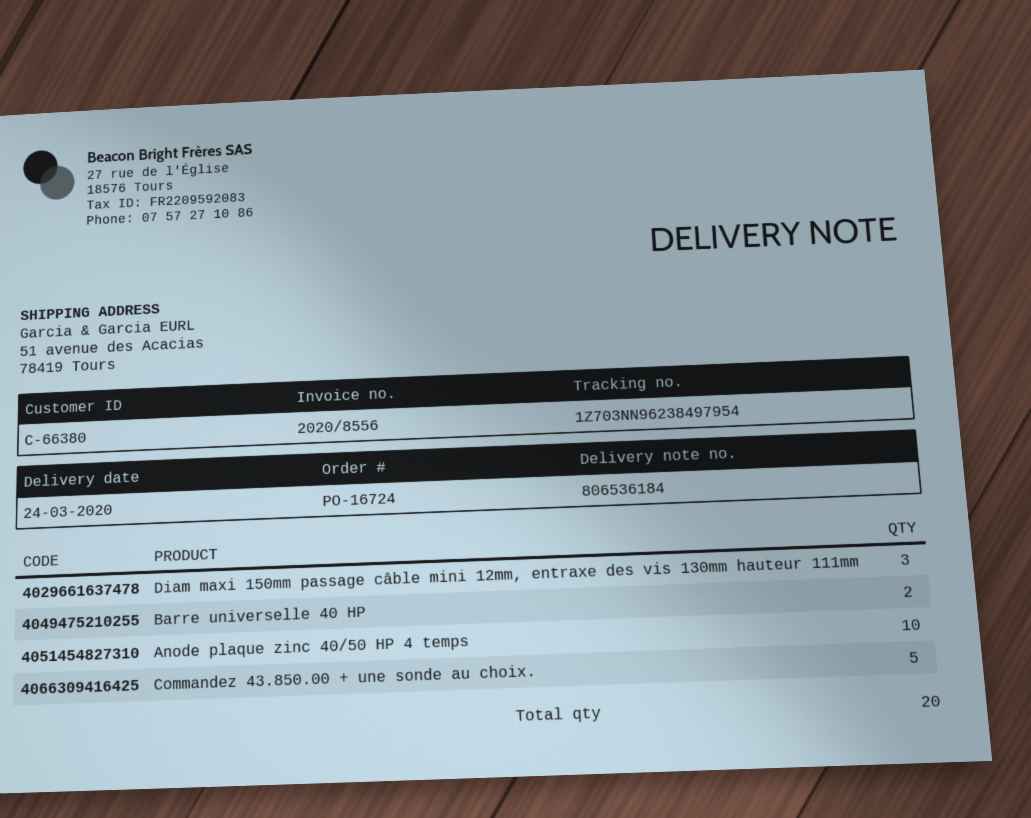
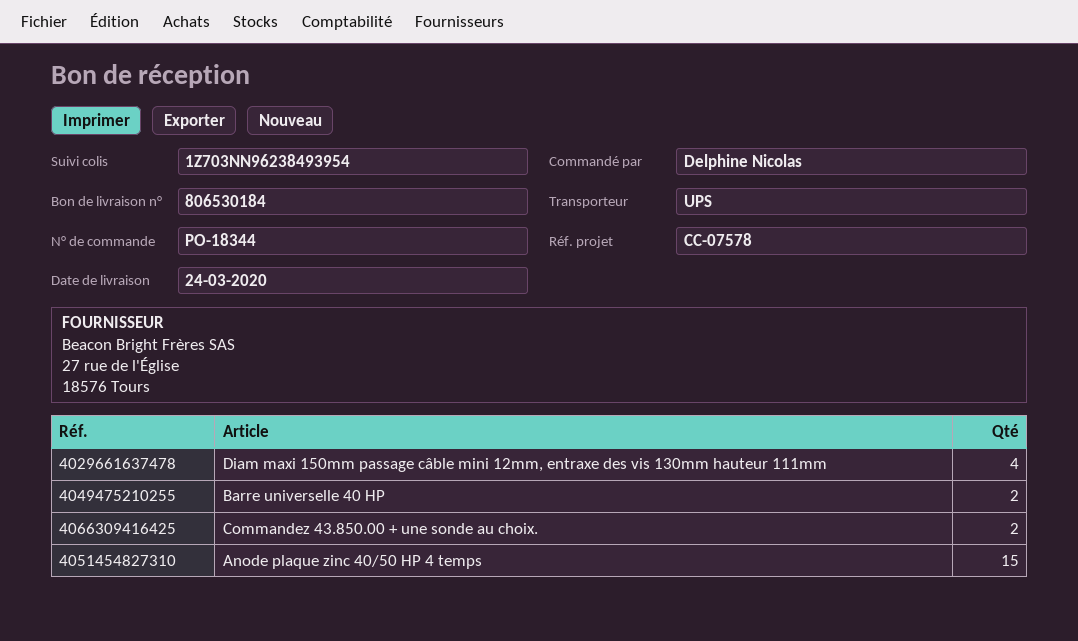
order number: PO-16724 -> PO-18344
delivery note number: 806536184 -> 806530184
tracking number: 1Z703NN96238497954 -> 1Z703NN96238493954
Diam maxi 150mm passage câble mini 12mm, entraxe des vis 130mm hauteur 111mm: 3 -> 4
Anode plaque zinc 40/50 HP 4 temps: 10 -> 15
Commandez 43.850.00 + une sonde au choix.: 5 -> 2

